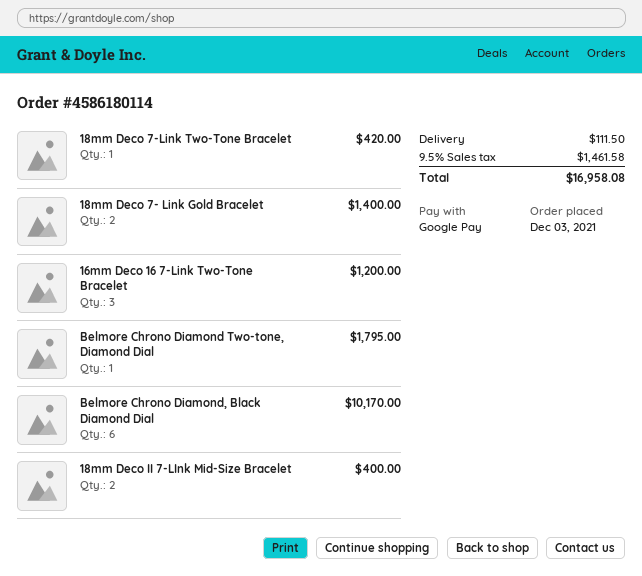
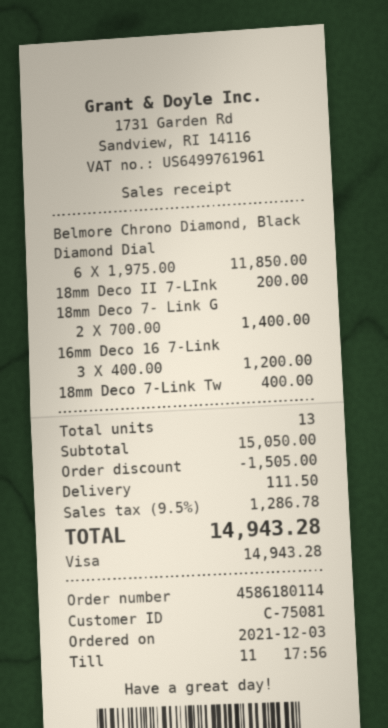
payment method: Google Pay -> Visa
18mm Deco 7-Link Two-Tone Bracelet: 1 for 420.00 -> 1 for 400.00
Belmore Chrono Diamond Two-tone, Diamond Dial: 1 for 1795.00 -> none
Belmore Chrono Diamond, Black Diamond Dial: 6 for 10170.00 -> 6 for 11850.00
18mm Deco II 7-LInk Mid-Size Bracelet: 2 for 400.00 -> 1 for 200.00
discount: none -> 1505.00
tax: 9.5% = 1461.58 -> 9.5% = 1286.78
total: 16958.08 -> 14943.28

